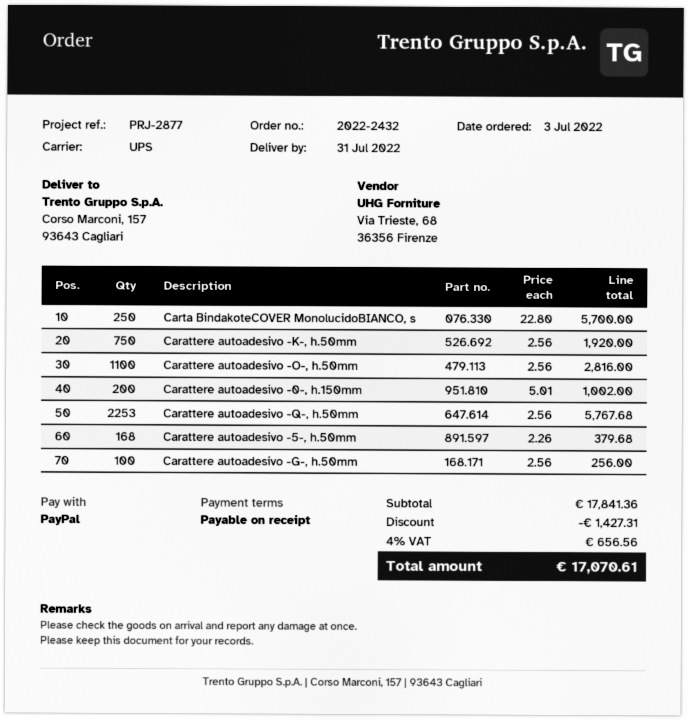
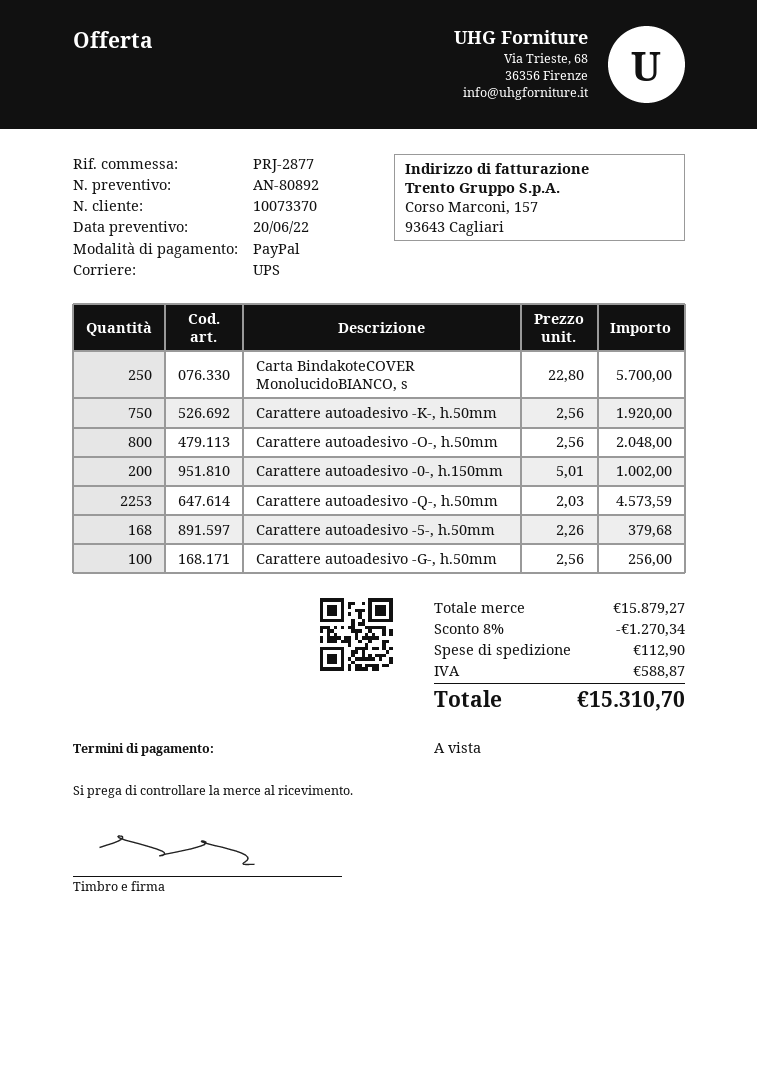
Carattere autoadesivo -O-, h.50mm: 1100 x 2.56 = 2816.00 -> 800 x 2.56 = 2048.00
Carattere autoadesivo -Q-, h.50mm: 2253 x 2.56 = 5767.68 -> 2253 x 2.03 = 4573.59
subtotal: 17841.36 -> 15879.27
discount: 1427.31 -> 1270.34
shipping: none -> 112.90
tax: 656.56 -> 588.87
total: 17070.61 -> 15310.70

